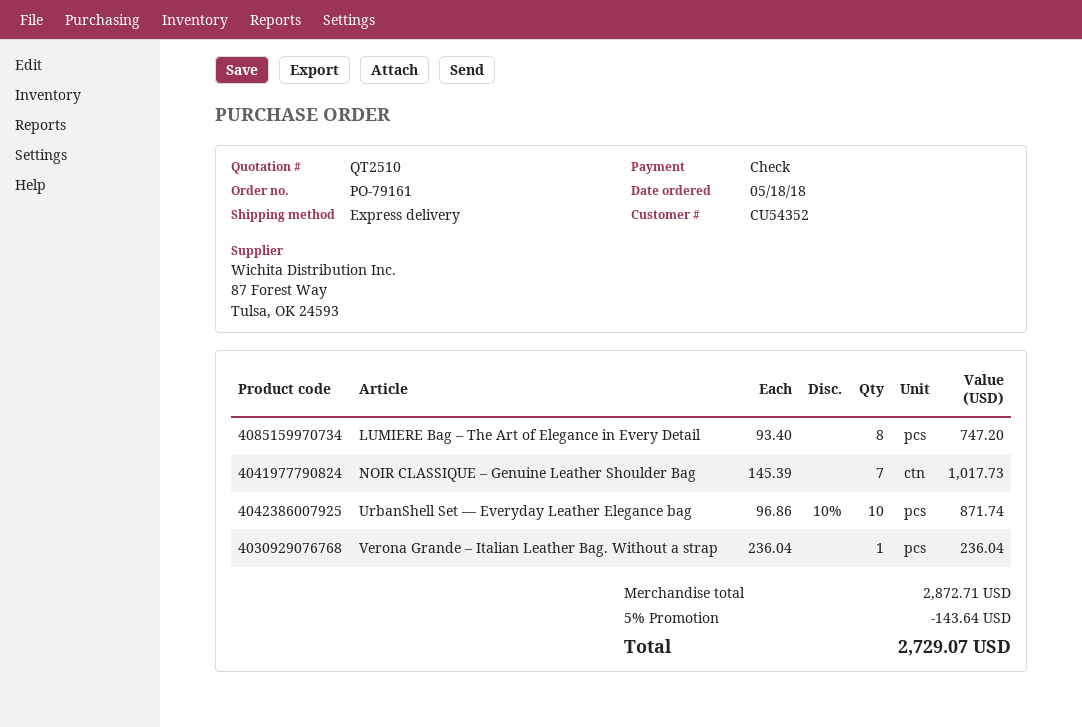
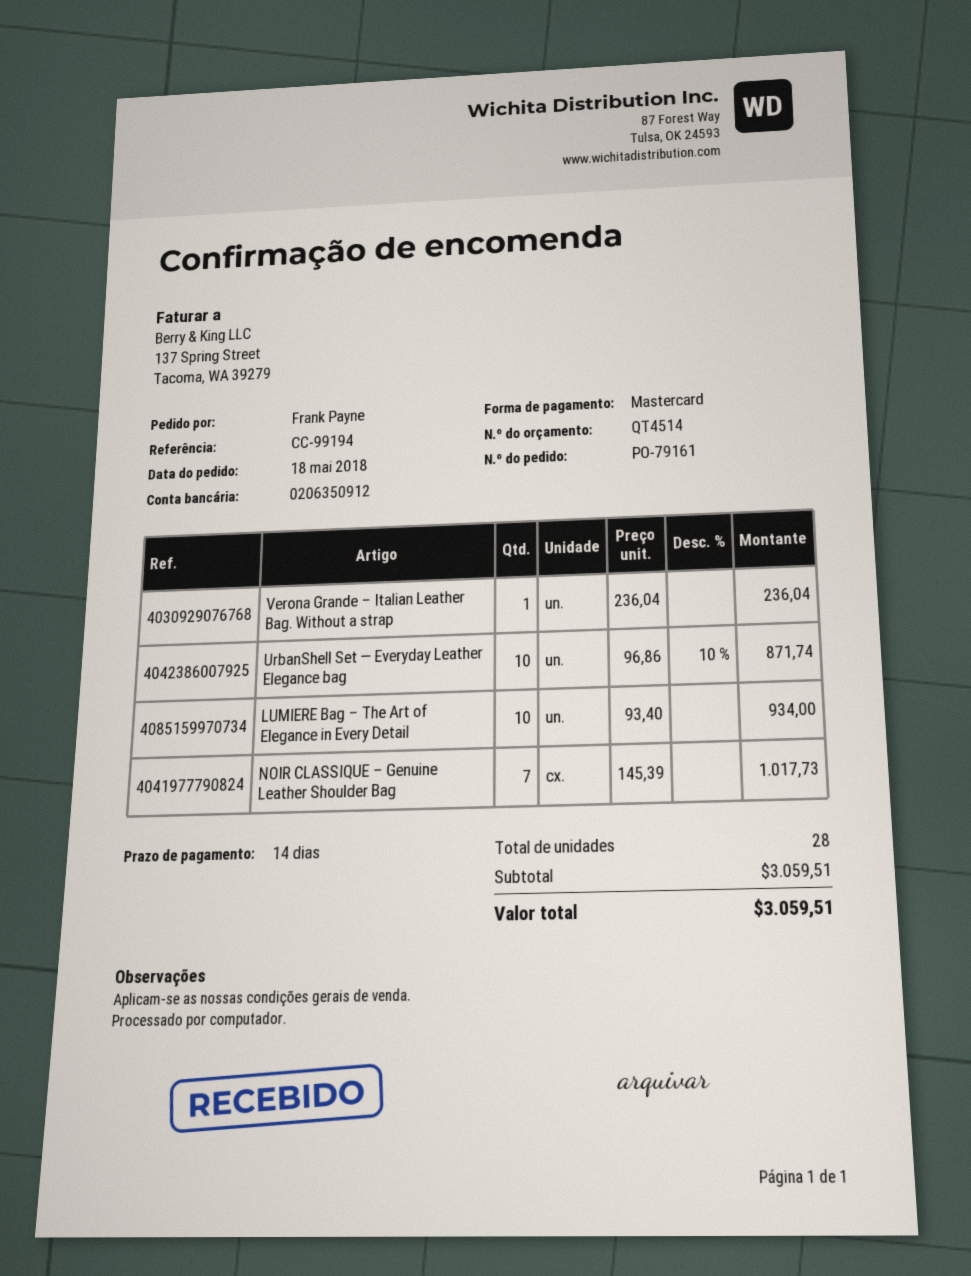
quote number: QT2510 -> QT4514
payment method: cheque -> Mastercard
LUMIERE Bag – The Art of Elegance in Every Detail: 8 x 93.40 = 747.20 -> 10 x 93.40 = 934.00
subtotal: 2872.71 -> 3059.51
discount: 5% = 143.64 -> none
total: 2729.07 -> 3059.51

